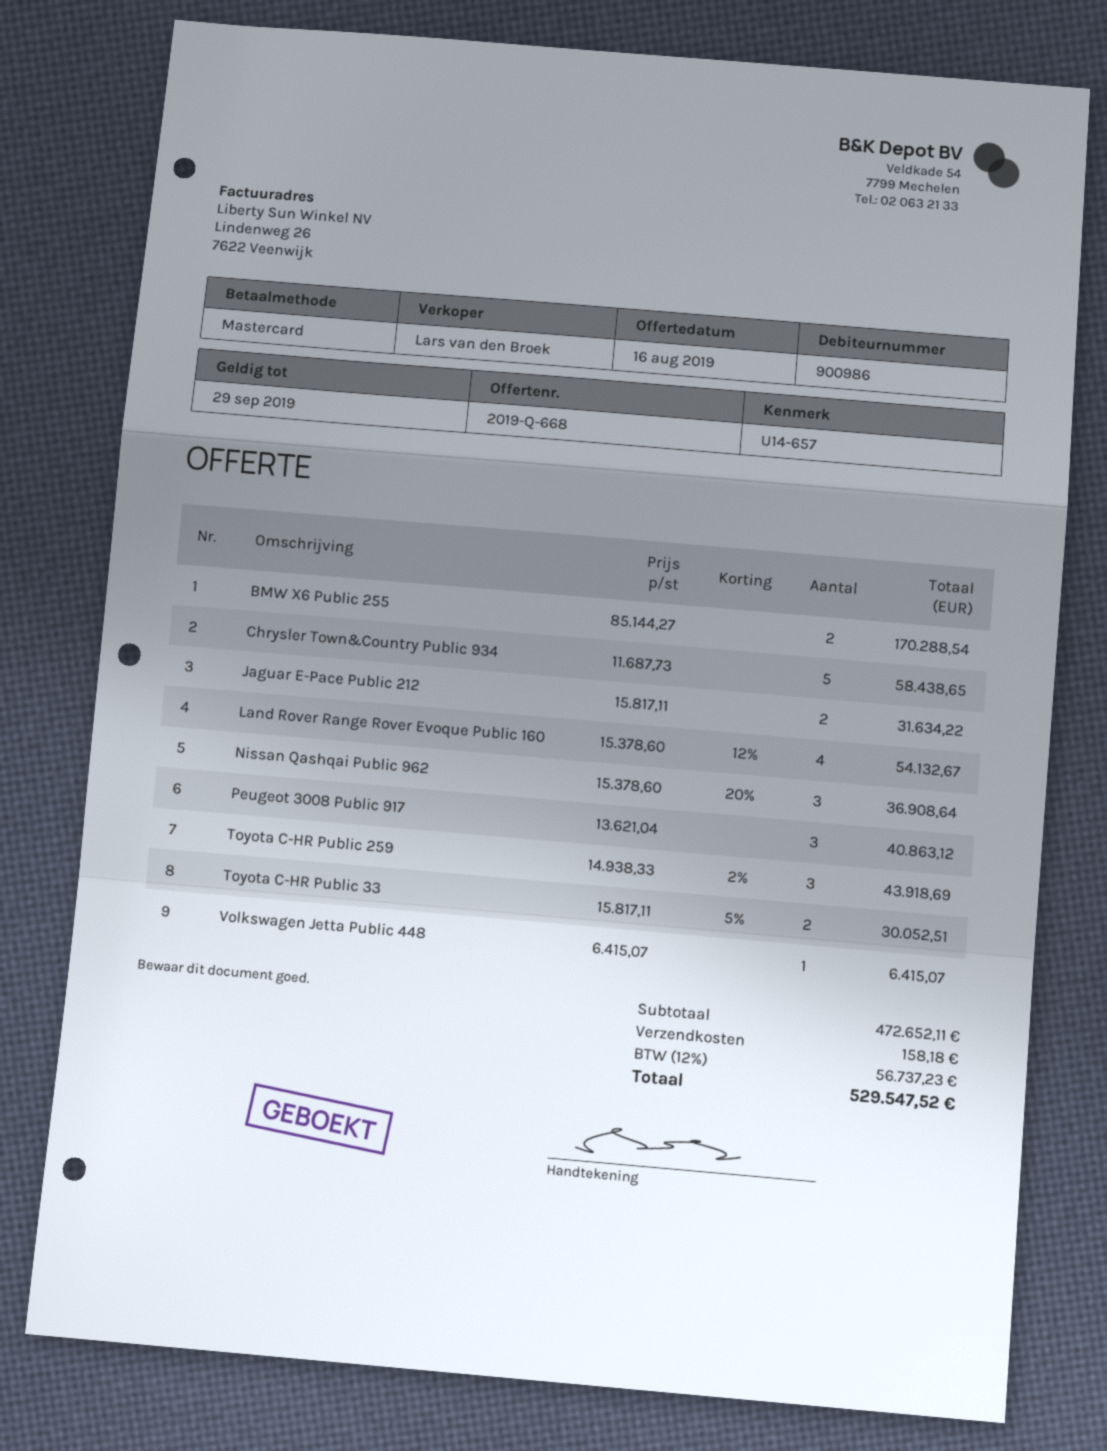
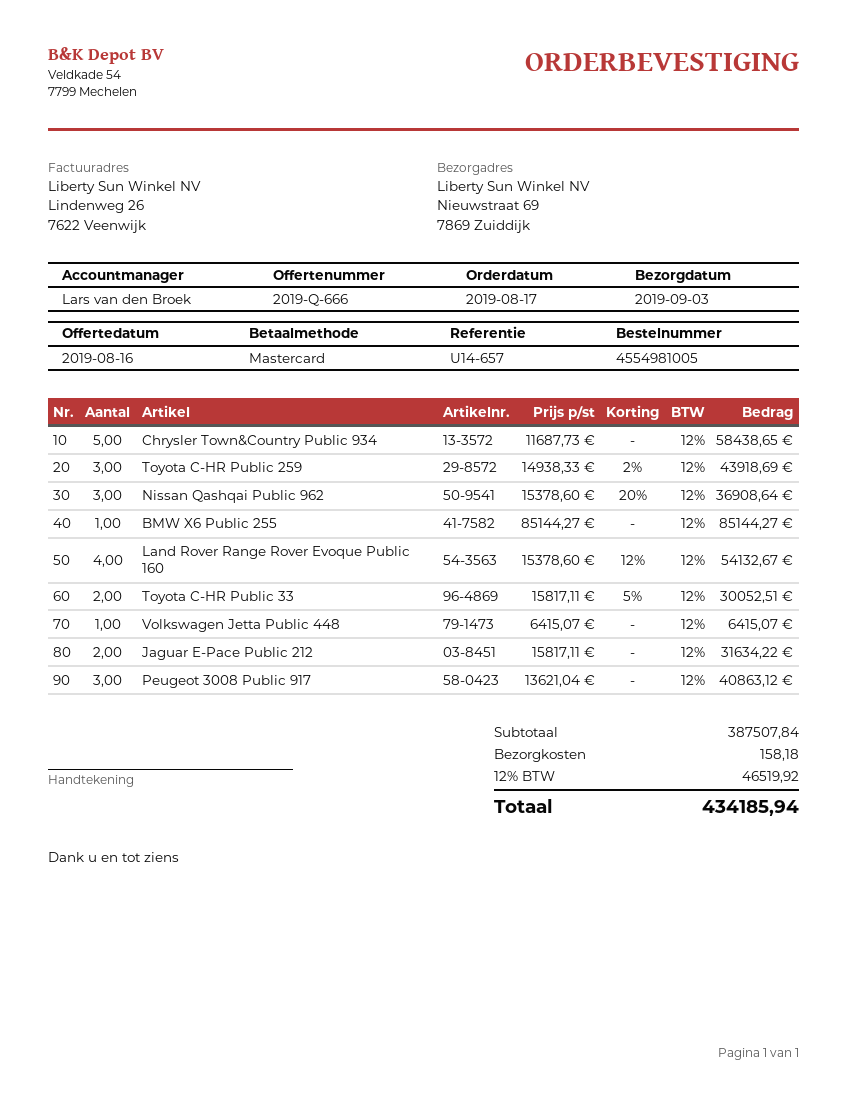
quote number: 2019-Q-668 -> 2019-Q-666
BMW X6 Public 255: 2 x 85144.27 = 170288.54 -> 1 x 85144.27 = 85144.27
subtotal: 472652.11 -> 387507.84
tax: 12% = 56737.23 -> 12% = 46519.92
total: 529547.52 -> 434185.94

